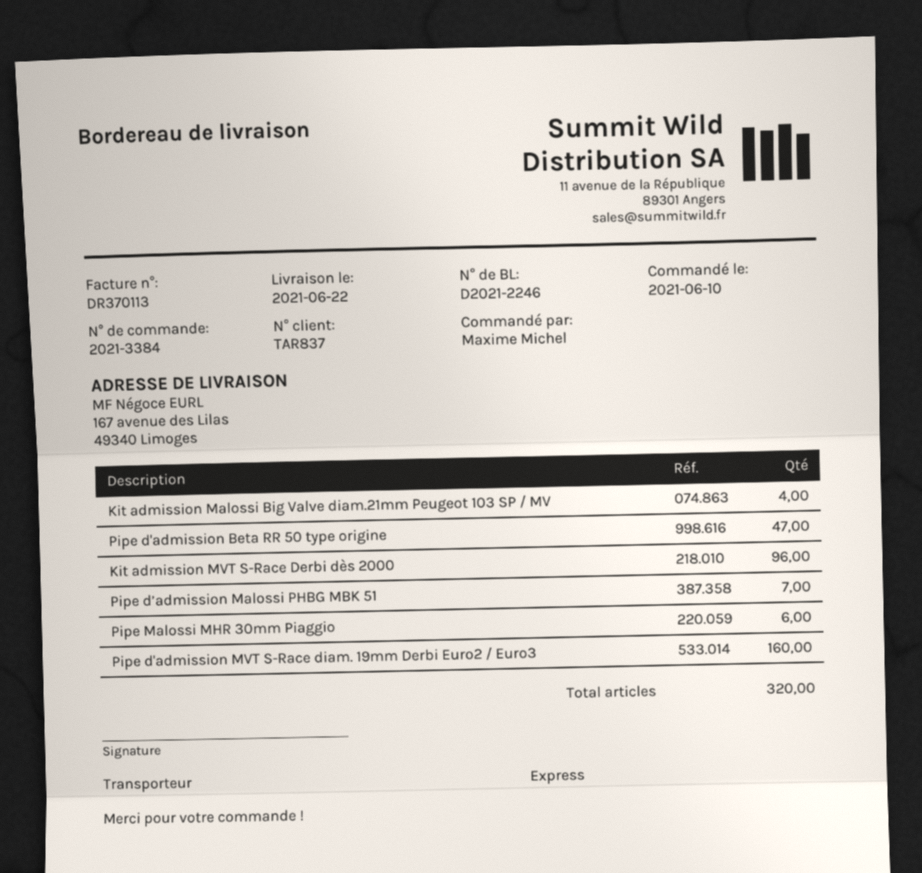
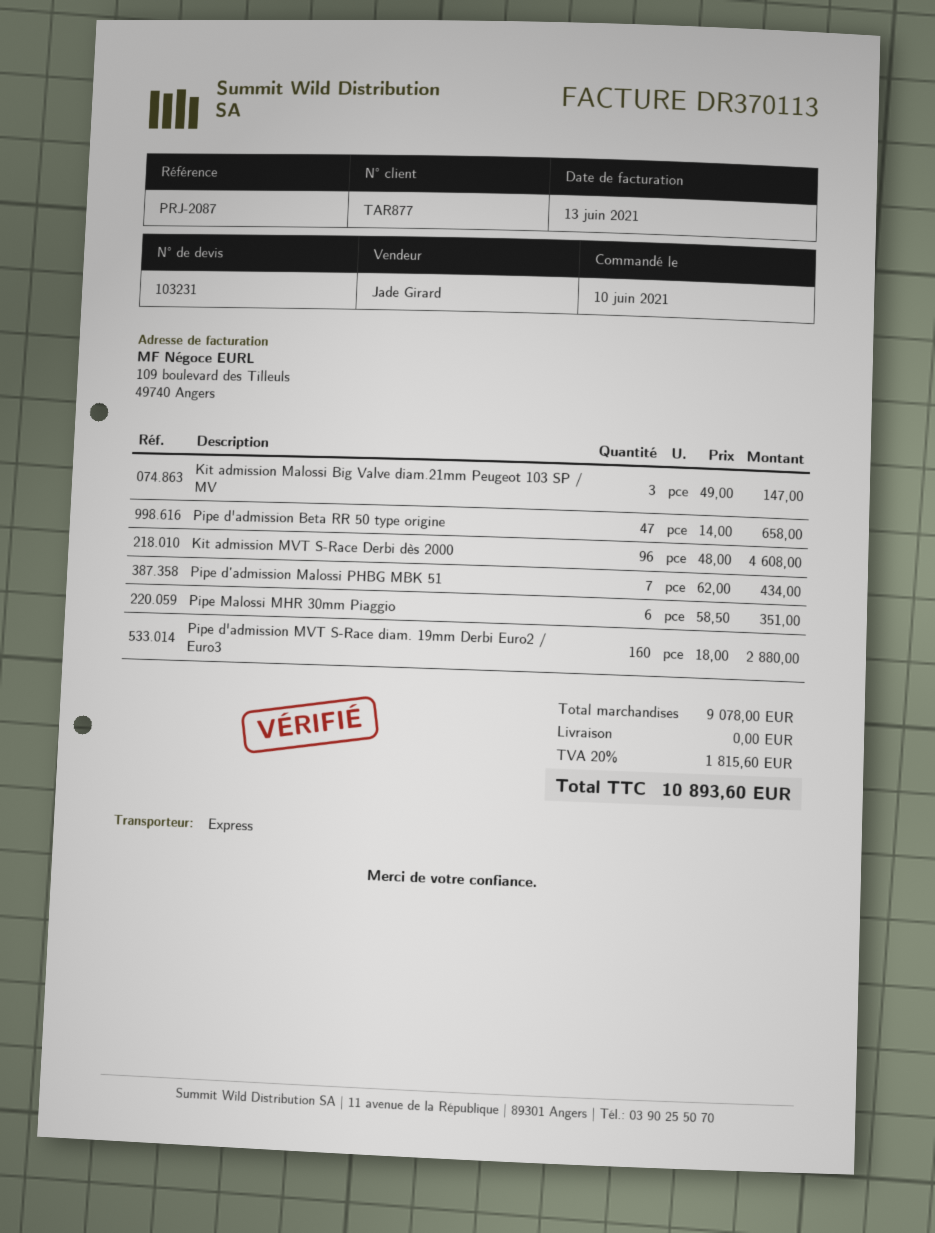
customer number: TAR837 -> TAR877
Kit admission Malossi Big Valve diam.21mm Peugeot 103 SP / MV: 4 -> 3

